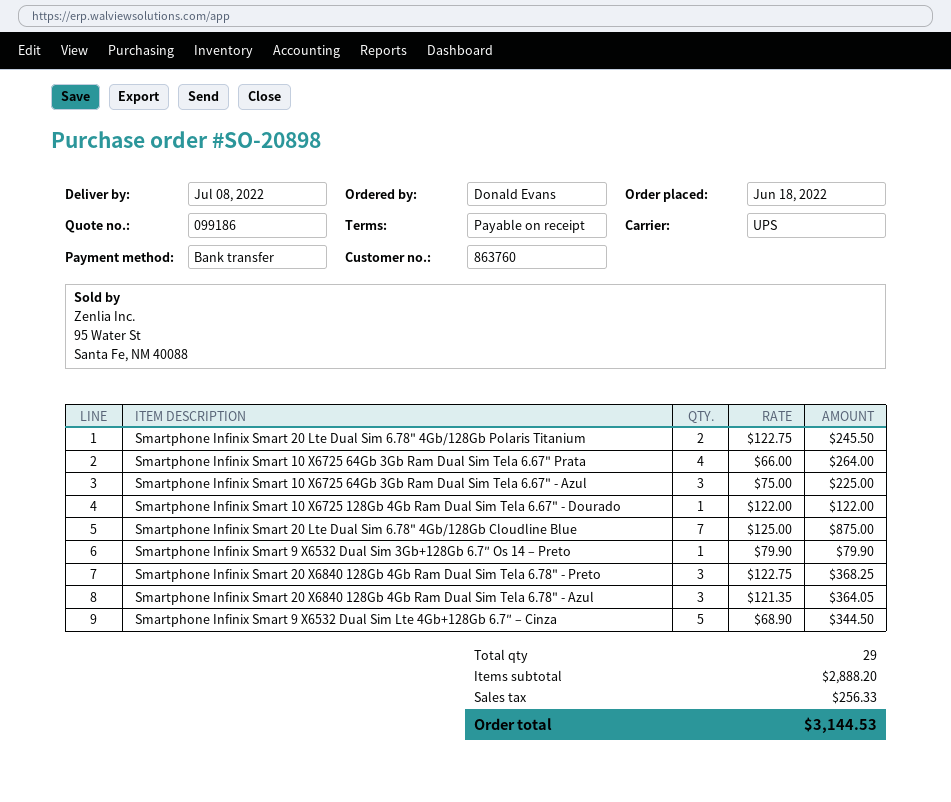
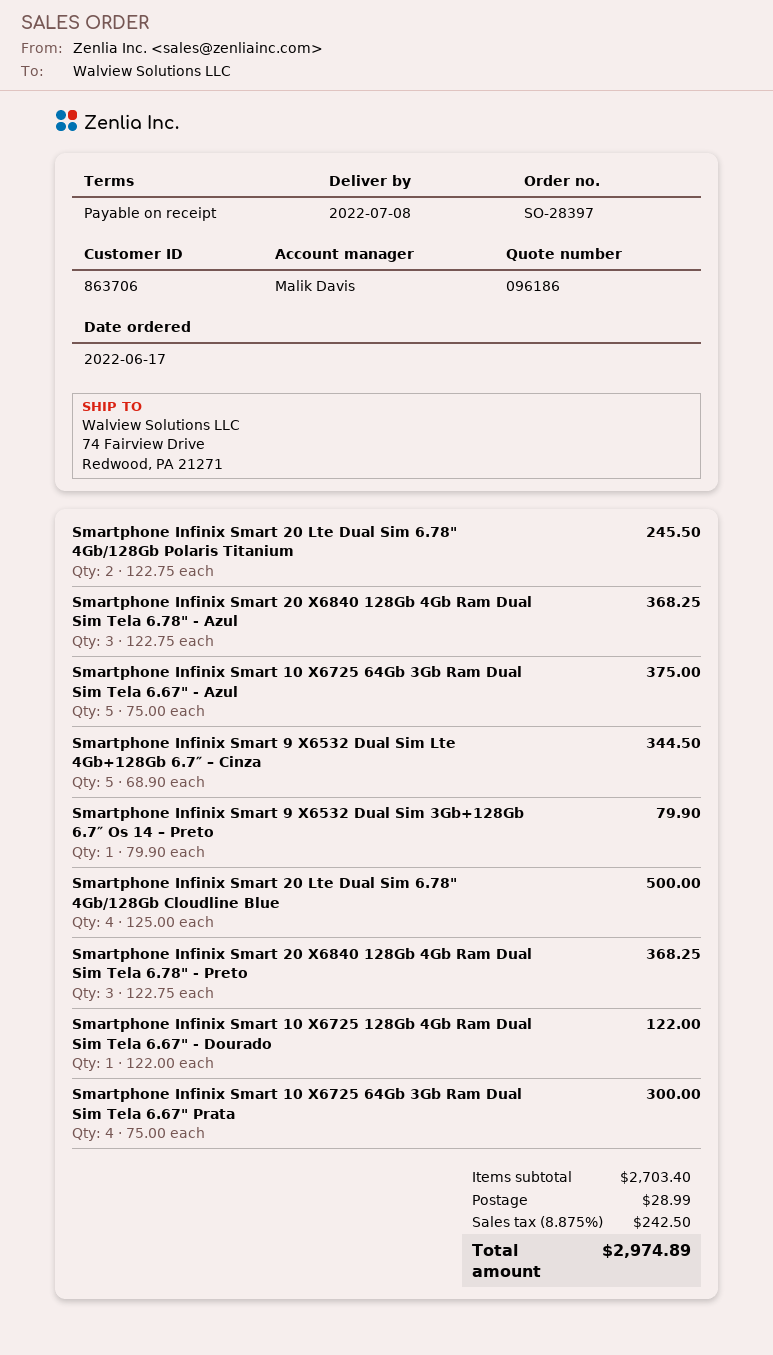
quote number: 099186 -> 096186
order number: SO-20898 -> SO-28397
order date: 2022-06-18 -> 2022-06-17
customer number: 863760 -> 863706
Smartphone Infinix Smart 10 X6725 64Gb 3Gb Ram Dual Sim Tela 6.67" Prata: 4 x 66.00 = 264.00 -> 4 x 75.00 = 300.00
Smartphone Infinix Smart 10 X6725 64Gb 3Gb Ram Dual Sim Tela 6.67" - Azul: 3 x 75.00 = 225.00 -> 5 x 75.00 = 375.00
Smartphone Infinix Smart 20 Lte Dual Sim 6.78" 4Gb/128Gb Cloudline Blue: 7 x 125.00 = 875.00 -> 4 x 125.00 = 500.00
Smartphone Infinix Smart 20 X6840 128Gb 4Gb Ram Dual Sim Tela 6.78" - Azul: 3 x 121.35 = 364.05 -> 3 x 122.75 = 368.25
subtotal: 2888.20 -> 2703.40
shipping: none -> 28.99
tax: 256.33 -> 242.50
total: 3144.53 -> 2974.89

